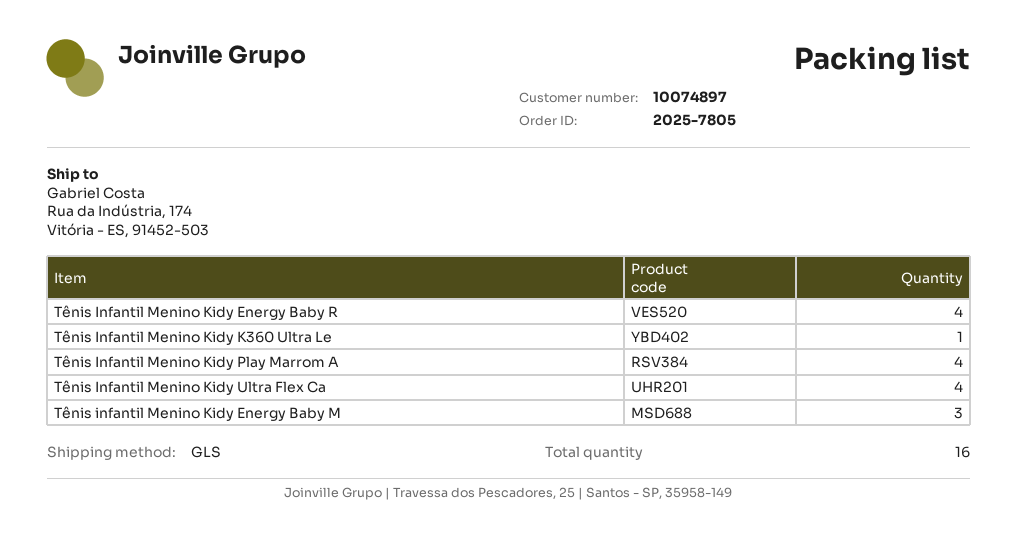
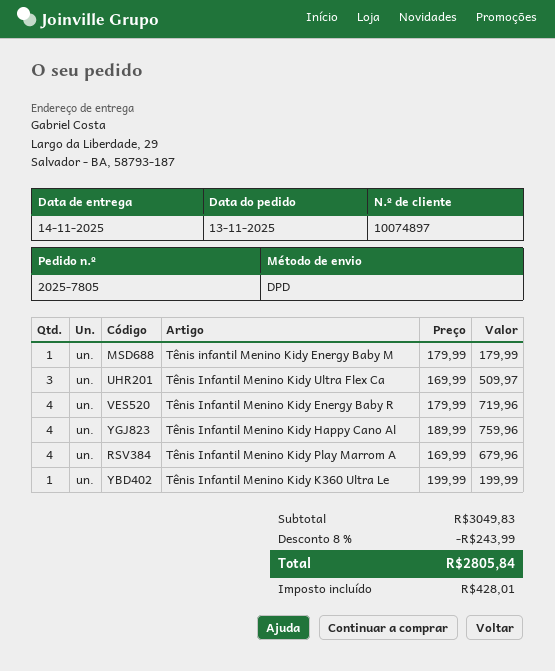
shipping method: GLS -> DPD
ship to: Rua da Indústria, 174, Vitória - ES, 91452-503 -> Largo da Liberdade, 29, Salvador - BA, 58793-187
Tênis Infantil Menino Kidy Ultra Flex Ca: 4 -> 3
Tênis infantil Menino Kidy Energy Baby M: 3 -> 1
Tênis Infantil Menino Kidy Happy Cano Al: none -> 4

